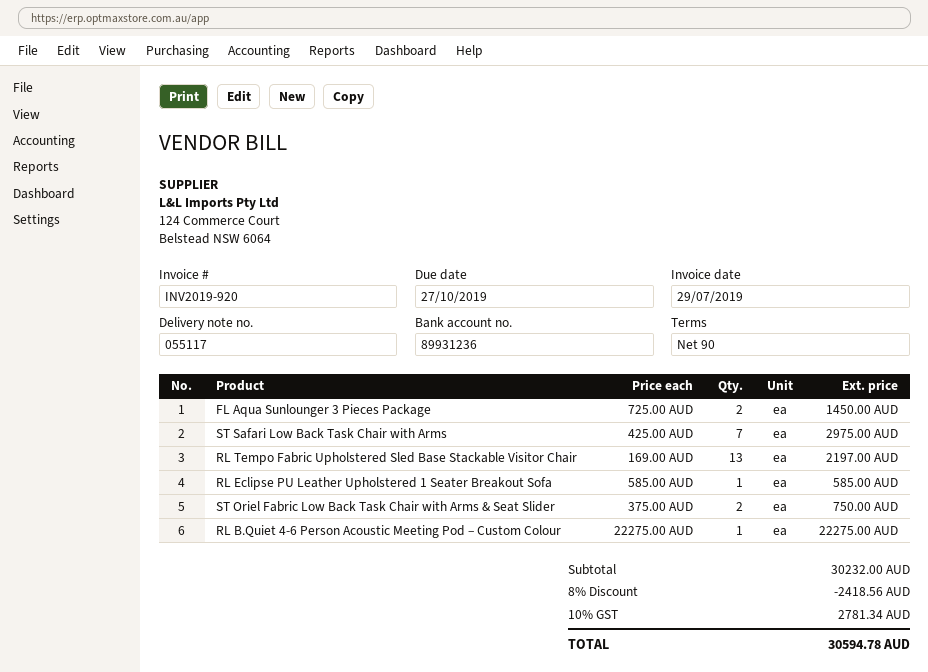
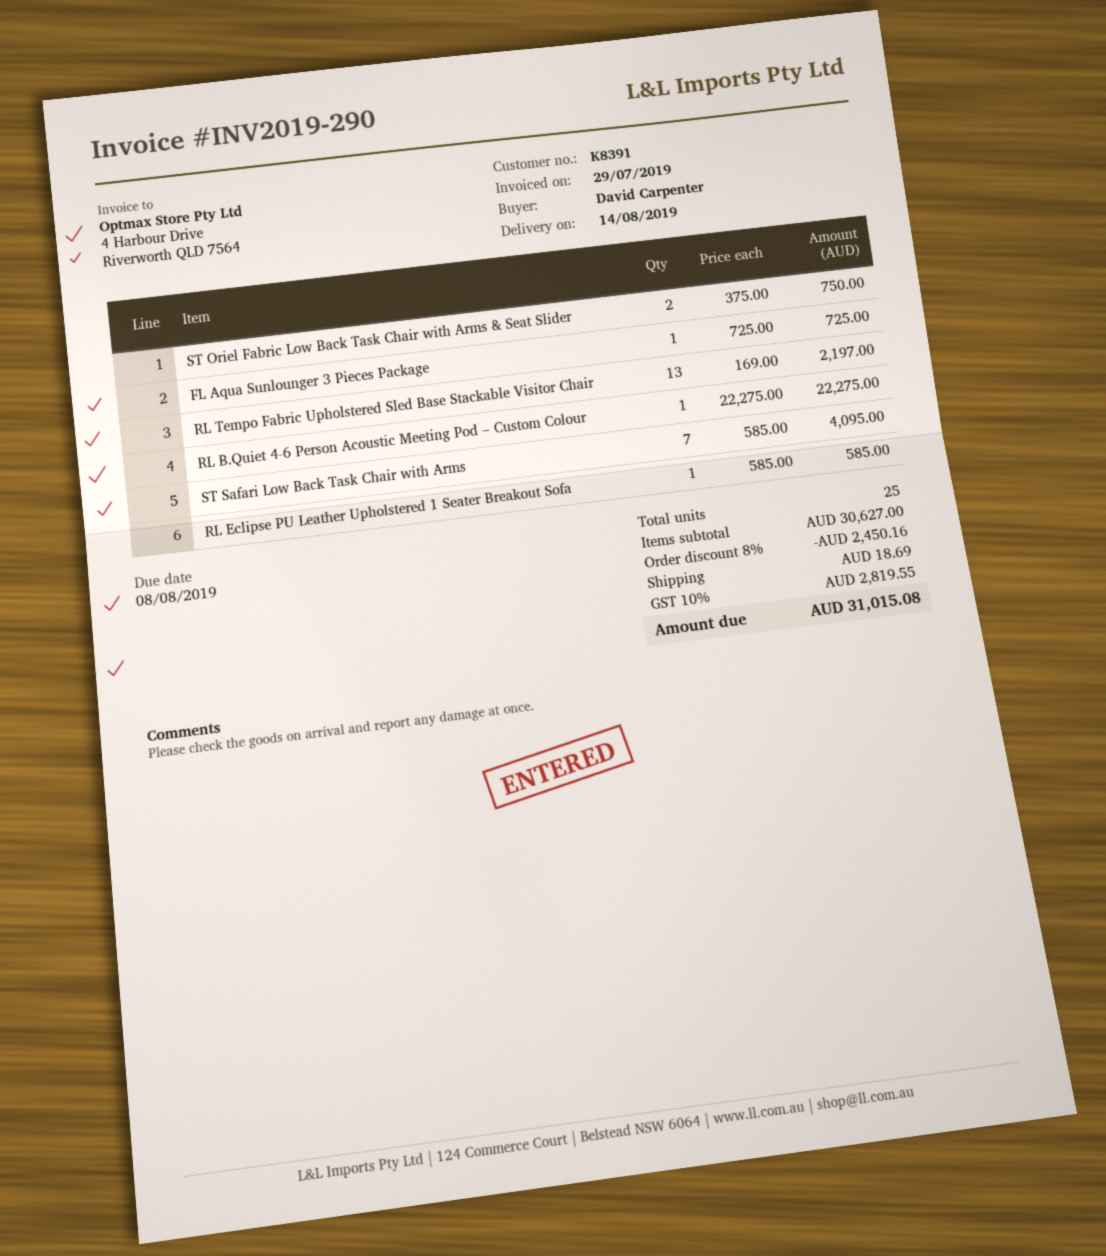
invoice number: INV2019-920 -> INV2019-290
due date: 2019-10-27 -> 2019-08-08
FL Aqua Sunlounger 3 Pieces Package: 2 x 725.00 = 1450.00 -> 1 x 725.00 = 725.00
ST Safari Low Back Task Chair with Arms: 7 x 425.00 = 2975.00 -> 7 x 585.00 = 4095.00
subtotal: 30232.00 -> 30627.00
discount: 8% = 2418.56 -> 8% = 2450.16
shipping: none -> 18.69
tax: 10% = 2781.34 -> 10% = 2819.55
total: 30594.78 -> 31015.08

